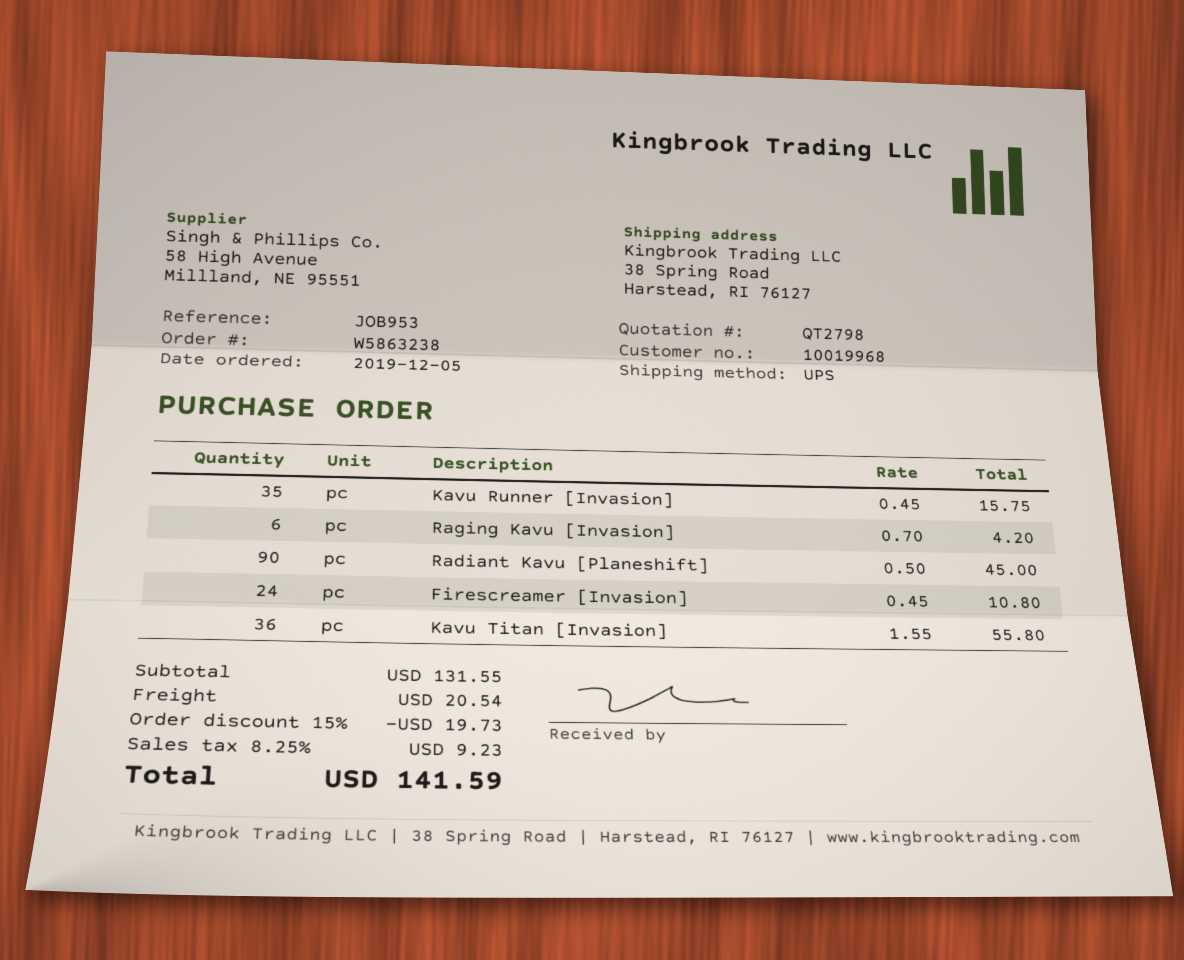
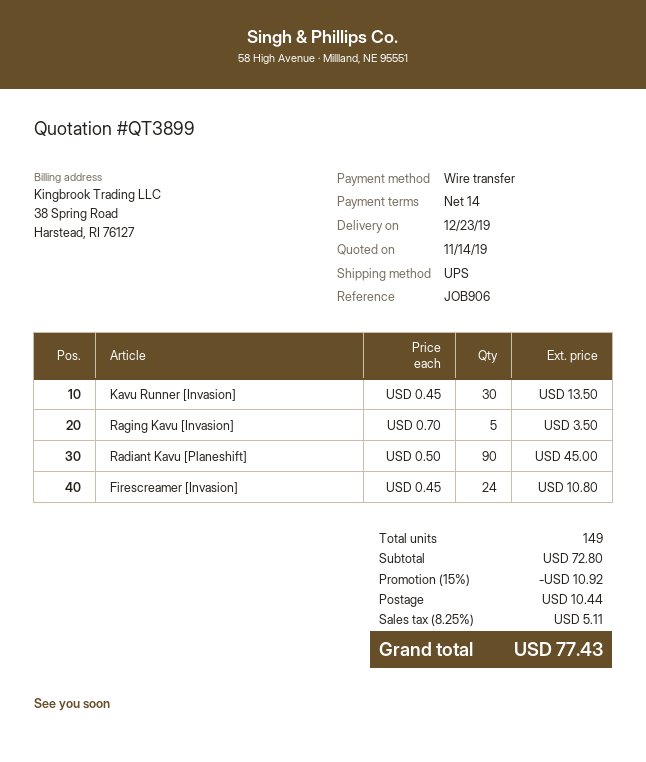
quote number: QT2798 -> QT3899
reference: JOB953 -> JOB906
Kavu Runner [Invasion]: 35 x 0.45 = 15.75 -> 30 x 0.45 = 13.50
Raging Kavu [Invasion]: 6 x 0.70 = 4.20 -> 5 x 0.70 = 3.50
Kavu Titan [Invasion]: 36 x 1.55 = 55.80 -> none
subtotal: 131.55 -> 72.80
discount: 15% = 19.73 -> 15% = 10.92
shipping: 20.54 -> 10.44
tax: 8.25% = 9.23 -> 8.25% = 5.11
total: 141.59 -> 77.43

